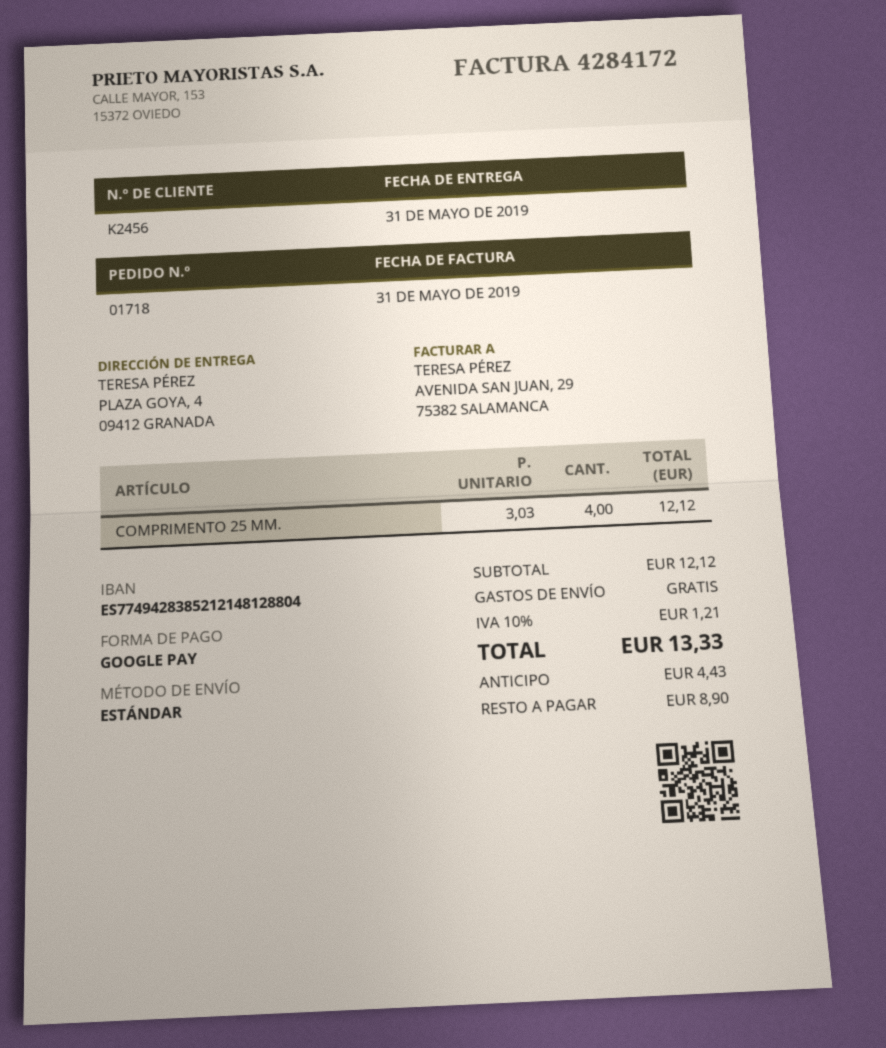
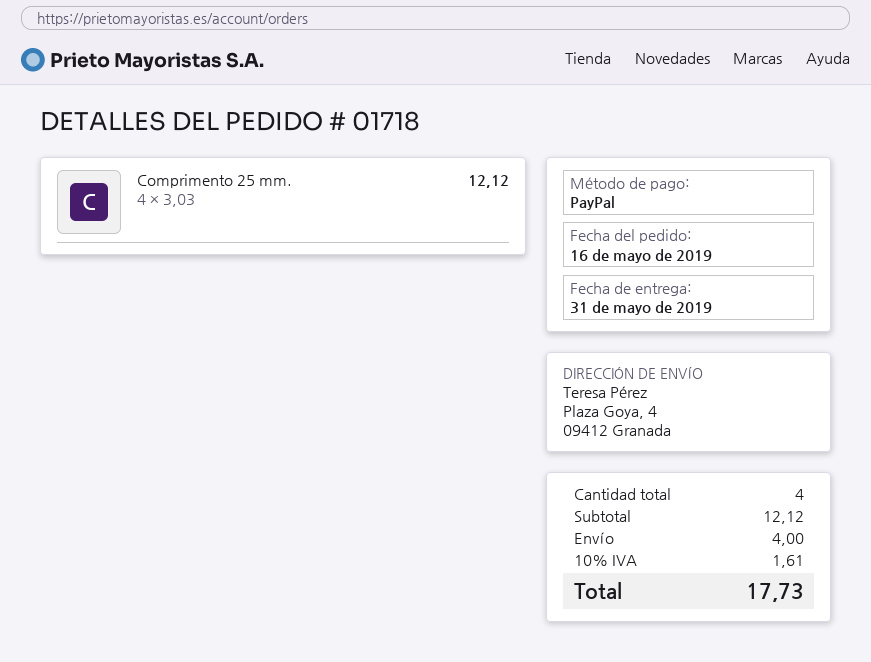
payment method: Google Pay -> PayPal
shipping: 0.00 -> 4.00
tax: 10% = 1.21 -> 10% = 1.61
total: 13.33 -> 17.73

